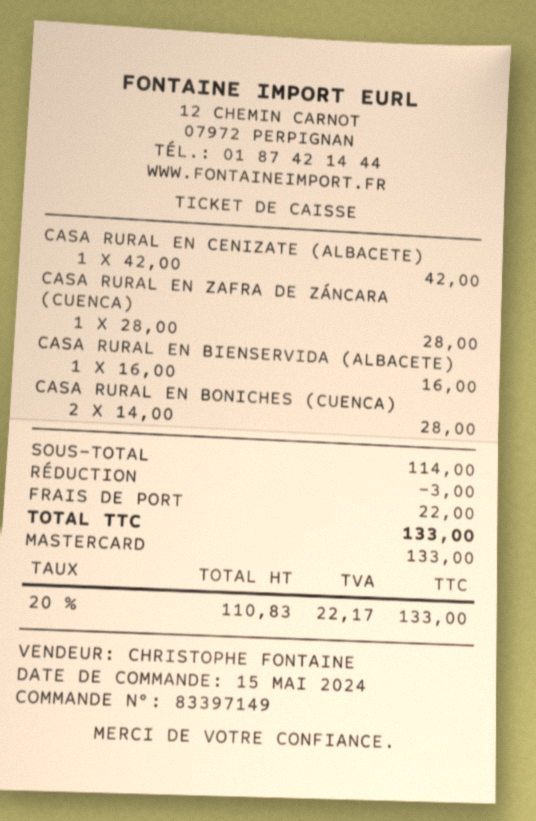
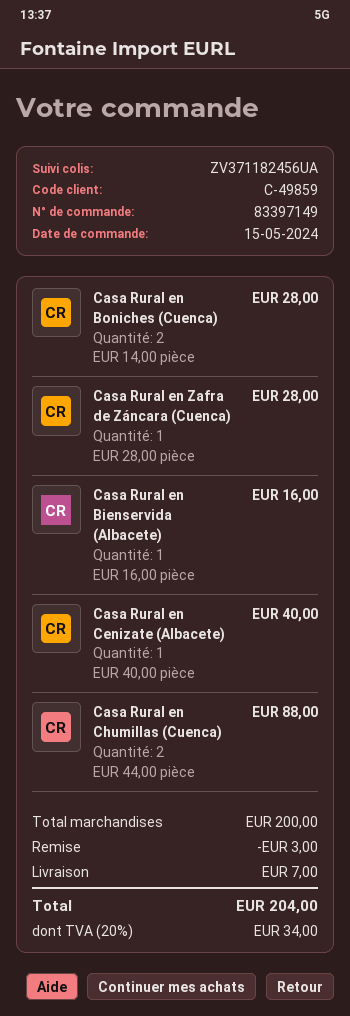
CASA RURAL EN CENIZATE (ALBACETE): 1 x 42.00 = 42.00 -> 1 x 40.00 = 40.00
Casa Rural en Chumillas (Cuenca): none -> 2 x 44.00 = 88.00
subtotal: 114.00 -> 200.00
shipping: 22.00 -> 7.00
tax: 20% = 22.17 -> 20% = 34.00
total: 133.00 -> 204.00

